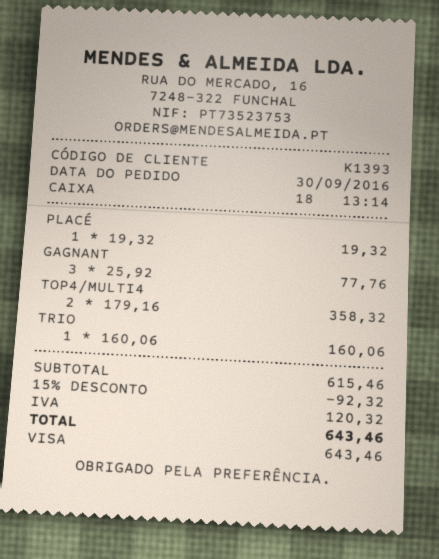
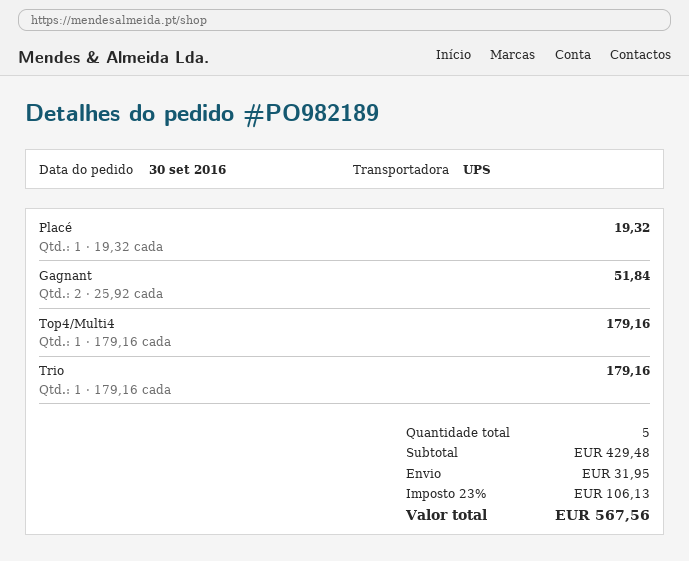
GAGNANT: 3 x 25.92 = 77.76 -> 2 x 25.92 = 51.84
TOP4/MULTI4: 2 x 179.16 = 358.32 -> 1 x 179.16 = 179.16
TRIO: 1 x 160.06 = 160.06 -> 1 x 179.16 = 179.16
subtotal: 615.46 -> 429.48
discount: 15% = 92.32 -> none
shipping: none -> 31.95
tax: 120.32 -> 106.13
total: 643.46 -> 567.56

